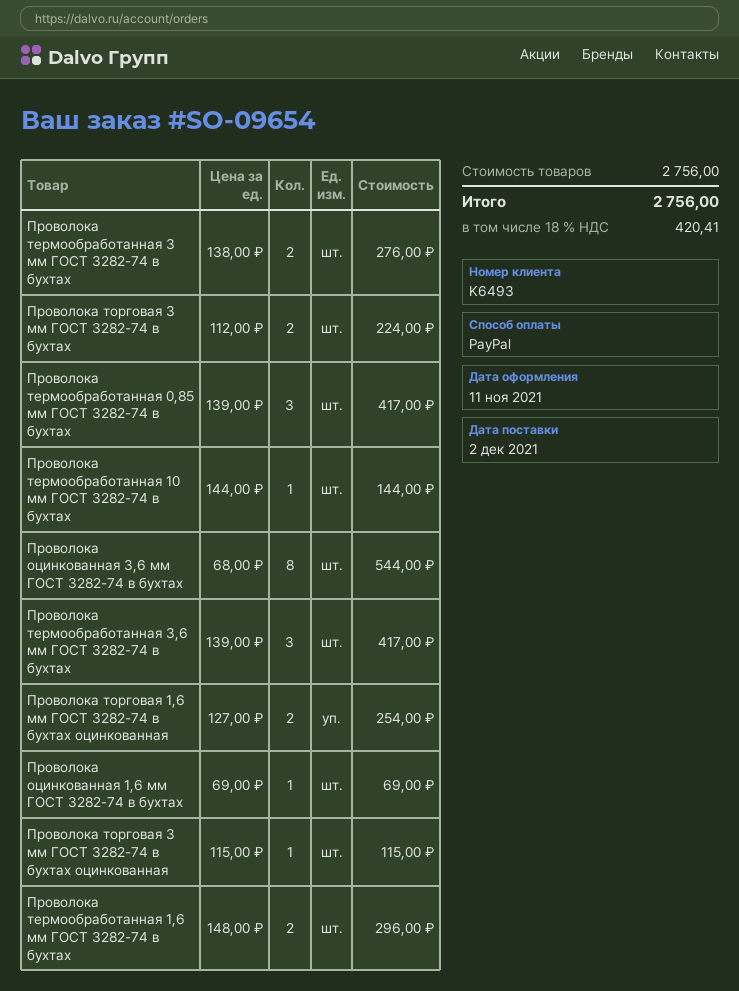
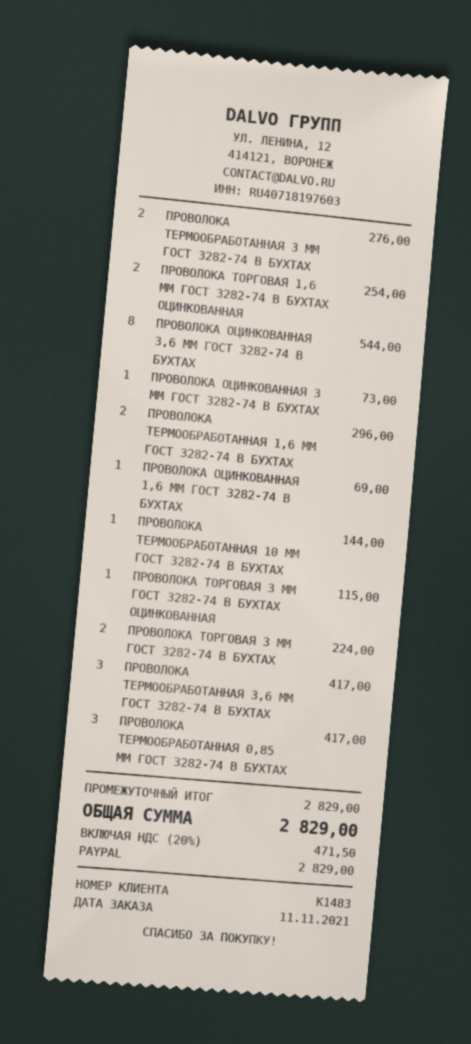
customer number: K6493 -> K1483
ПРОВОЛОКА ОЦИНКОВАННАЯ 3 ММ ГОСТ 3282-74 В БУХТАХ: none -> 1 for 73.00
subtotal: 2756.00 -> 2829.00
tax: 18% = 420.41 -> 20% = 471.50
total: 2756.00 -> 2829.00

